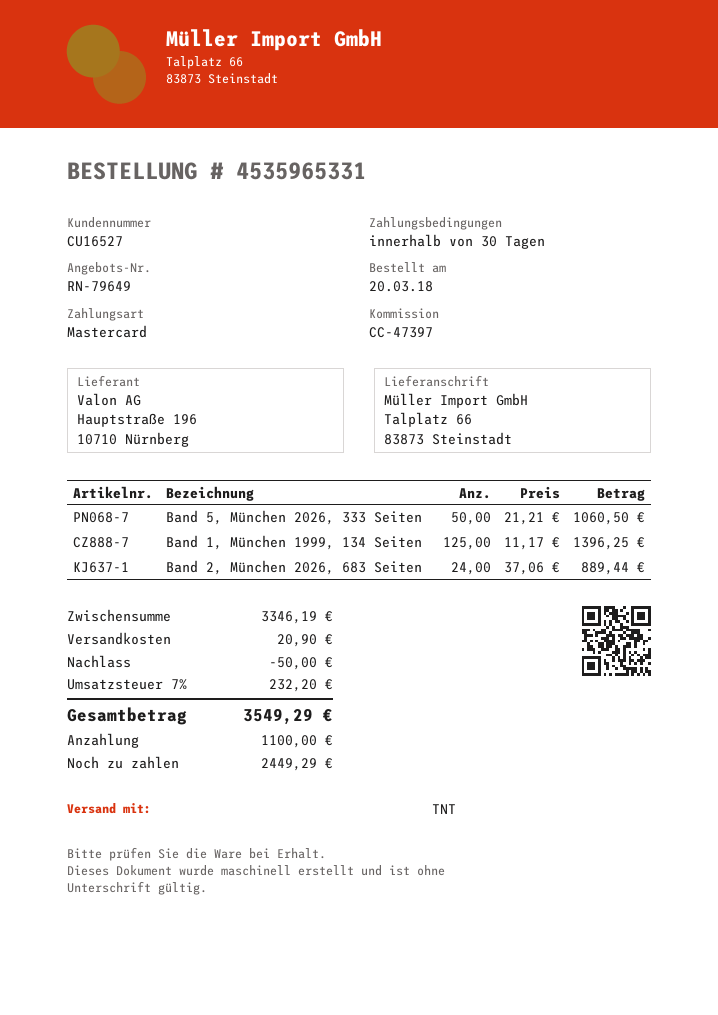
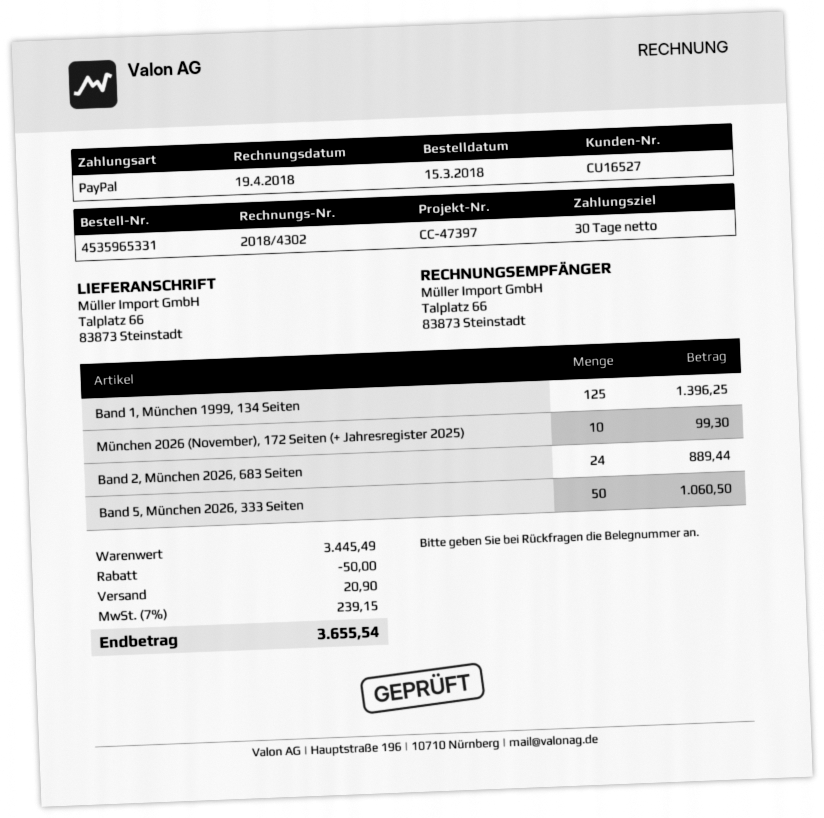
order date: 2018-03-20 -> 2018-03-15
payment method: Mastercard -> PayPal
München 2026 (November), 172 Seiten (+ Jahresregister 2025): none -> 10 for 99.30
subtotal: 3346.19 -> 3445.49
tax: 7% = 232.20 -> 7% = 239.15
total: 3549.29 -> 3655.54

